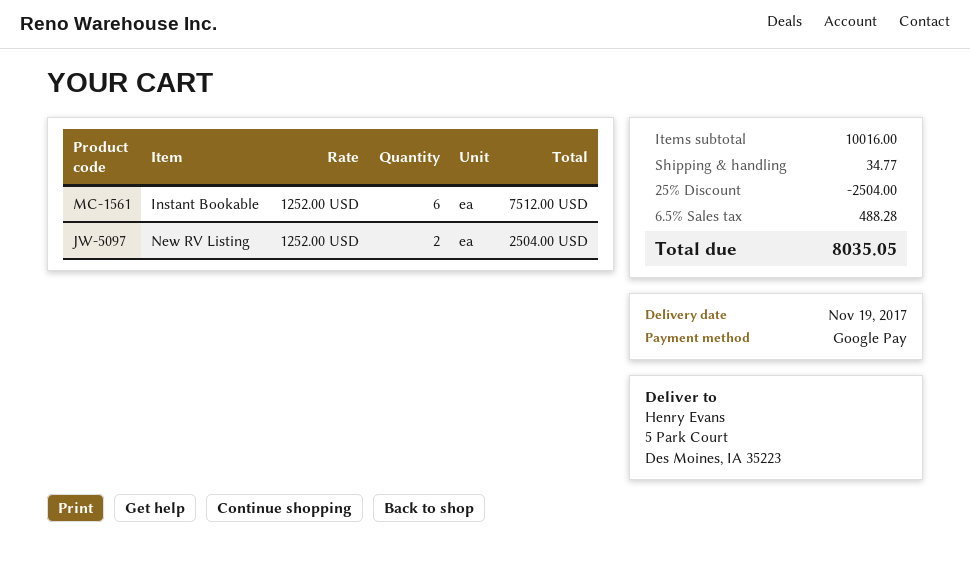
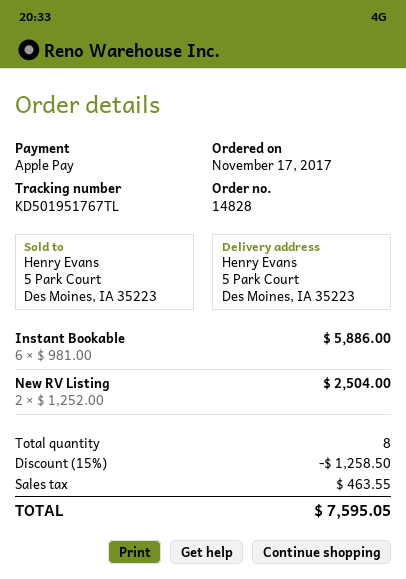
payment method: Google Pay -> Apple Pay
Instant Bookable: 6 x 1252.00 = 7512.00 -> 6 x 981.00 = 5886.00
discount: 25% = 2504.00 -> 15% = 1258.50
shipping: 34.77 -> none
tax: 488.28 -> 463.55
total: 8035.05 -> 7595.05

